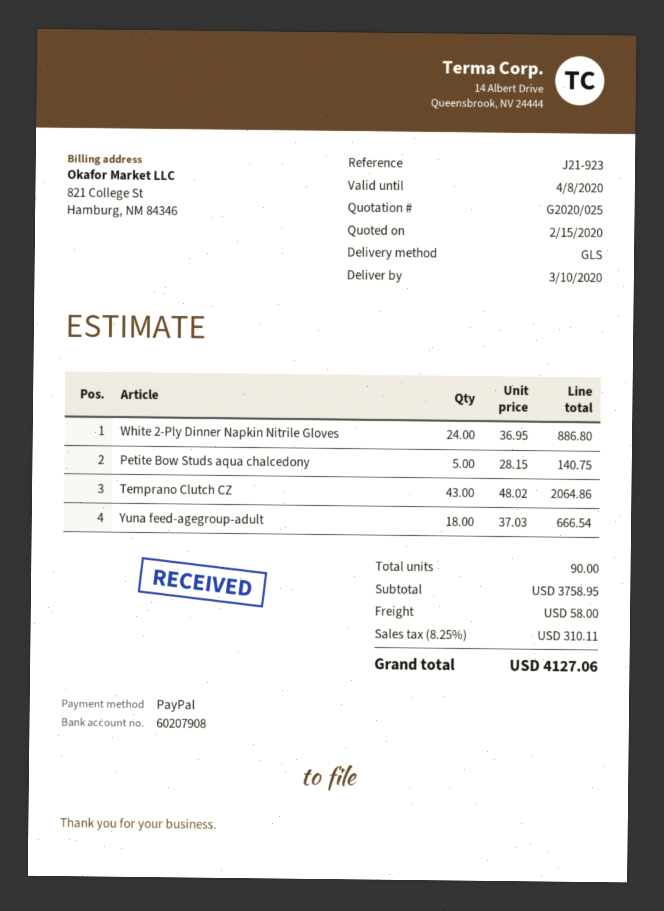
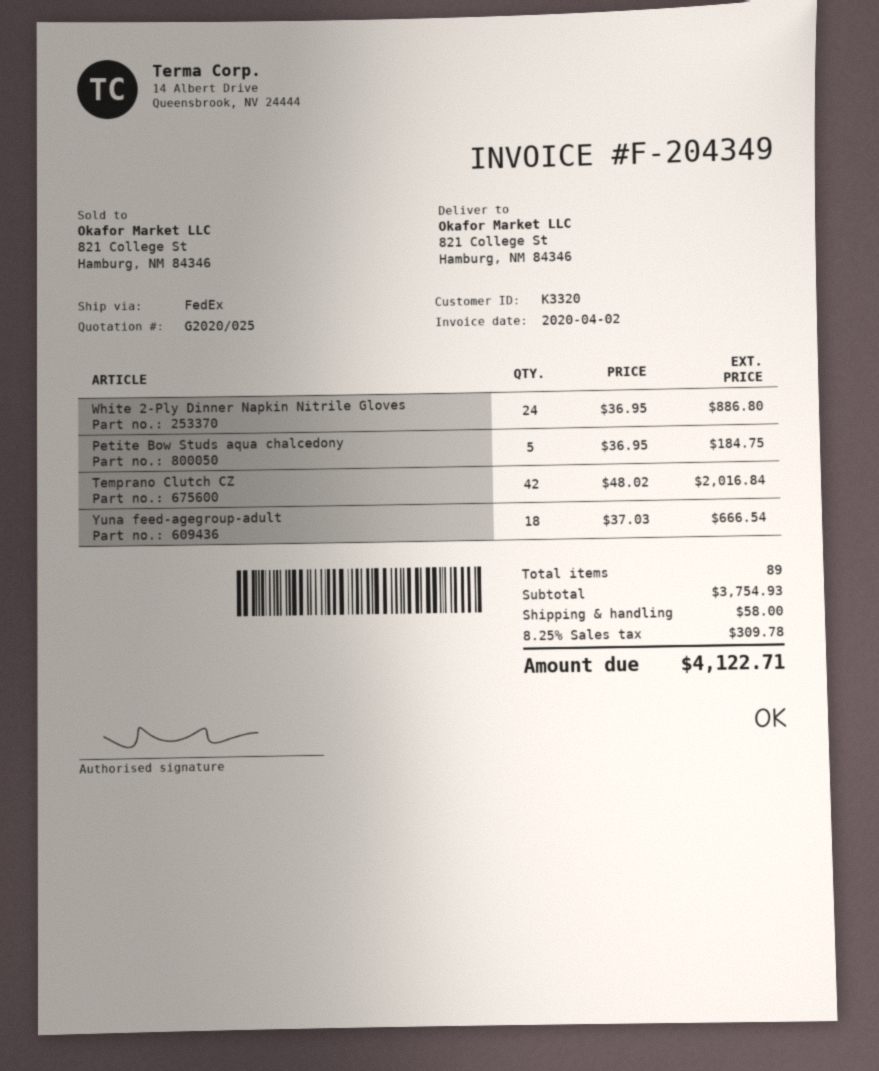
shipping method: GLS -> FedEx
Petite Bow Studs aqua chalcedony: 5 x 28.15 = 140.75 -> 5 x 36.95 = 184.75
Temprano Clutch CZ: 43 x 48.02 = 2064.86 -> 42 x 48.02 = 2016.84
total quantity: 90 -> 89
subtotal: 3758.95 -> 3754.93
tax: 8.25% = 310.11 -> 8.25% = 309.78
total: 4127.06 -> 4122.71

